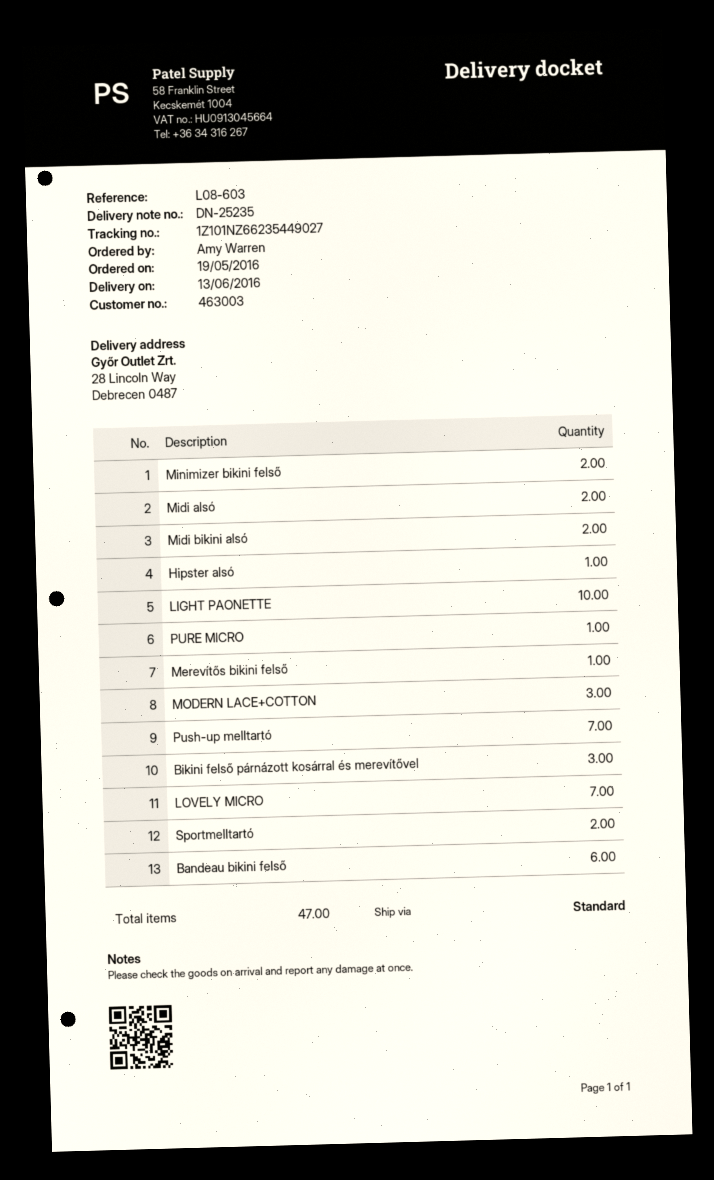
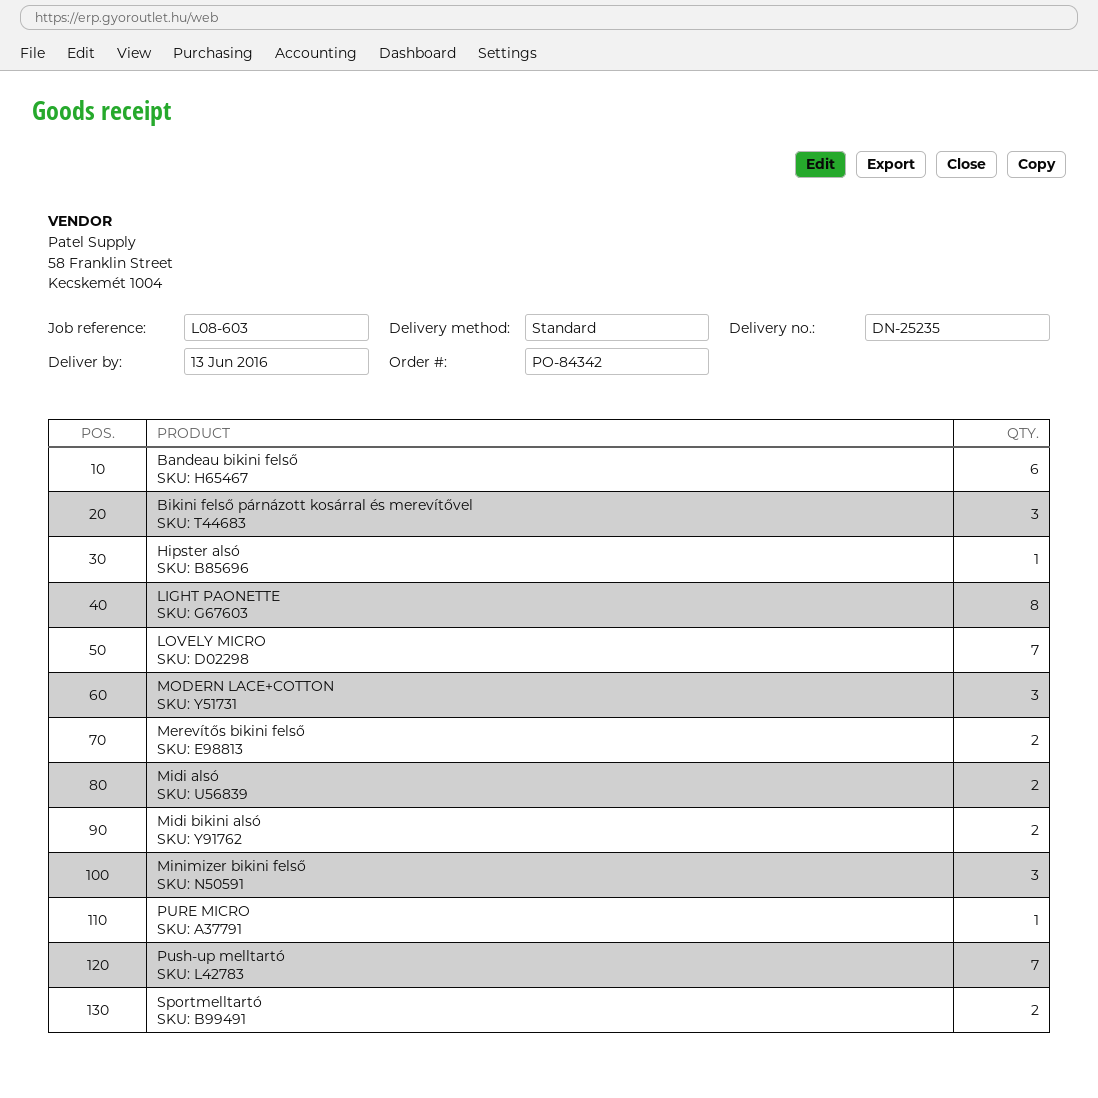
Minimizer bikini felső: 2 -> 3
LIGHT PAONETTE: 10 -> 8
Merevítős bikini felső: 1 -> 2

